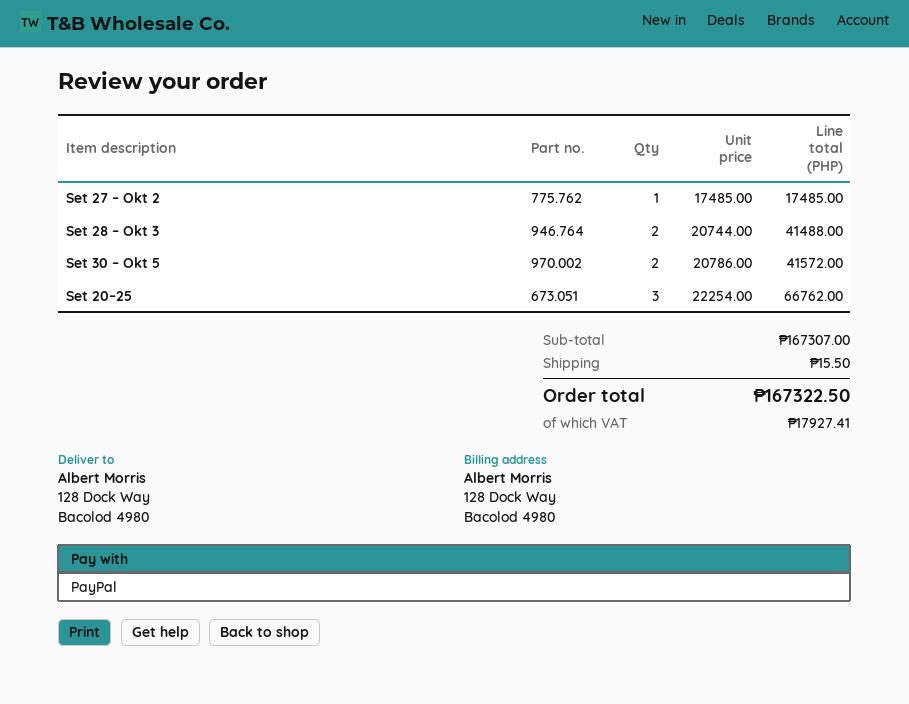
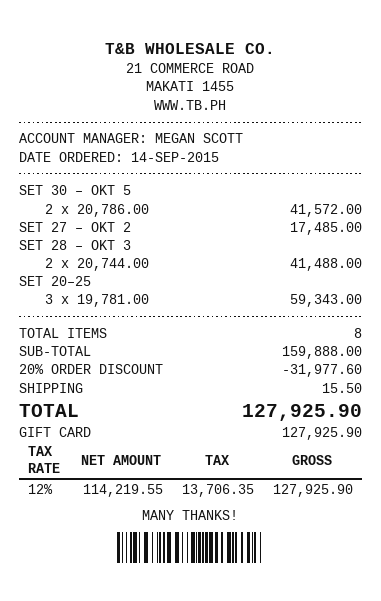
payment method: PayPal -> gift card
Set 20–25: 3 x 22254.00 = 66762.00 -> 3 x 19781.00 = 59343.00
subtotal: 167307.00 -> 159888.00
discount: none -> 20% = 31977.60
tax: 17927.41 -> 13706.35
total: 167322.50 -> 127925.90

